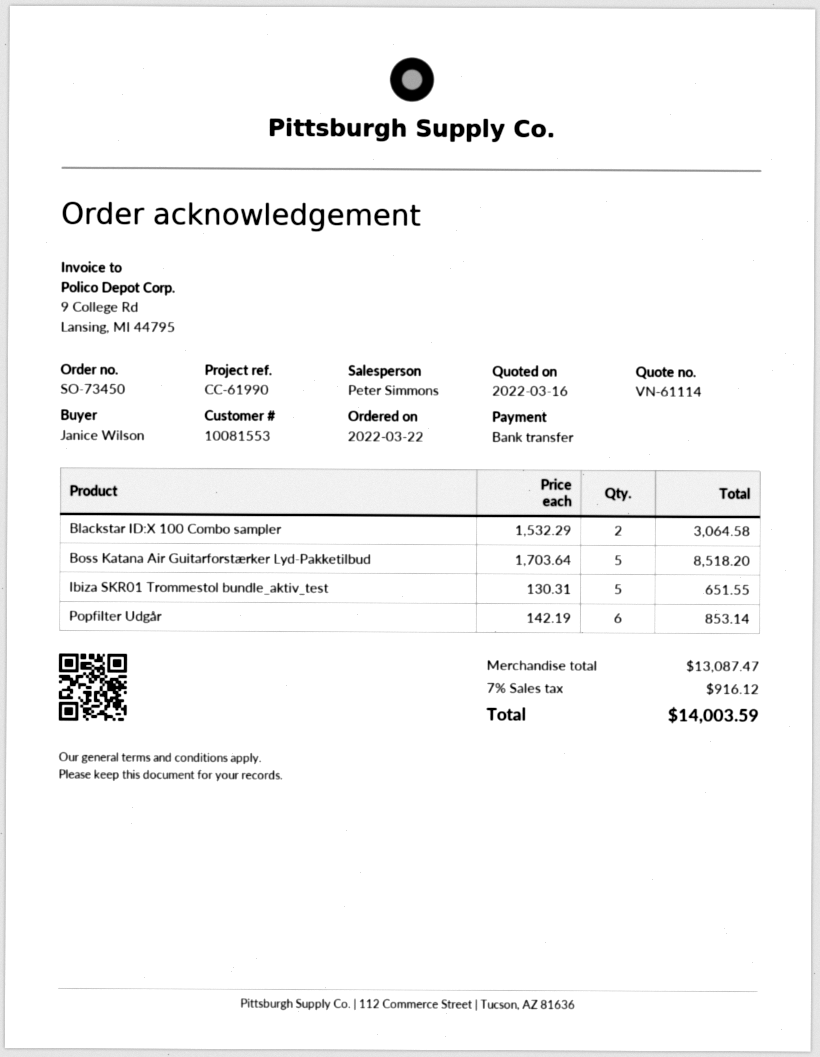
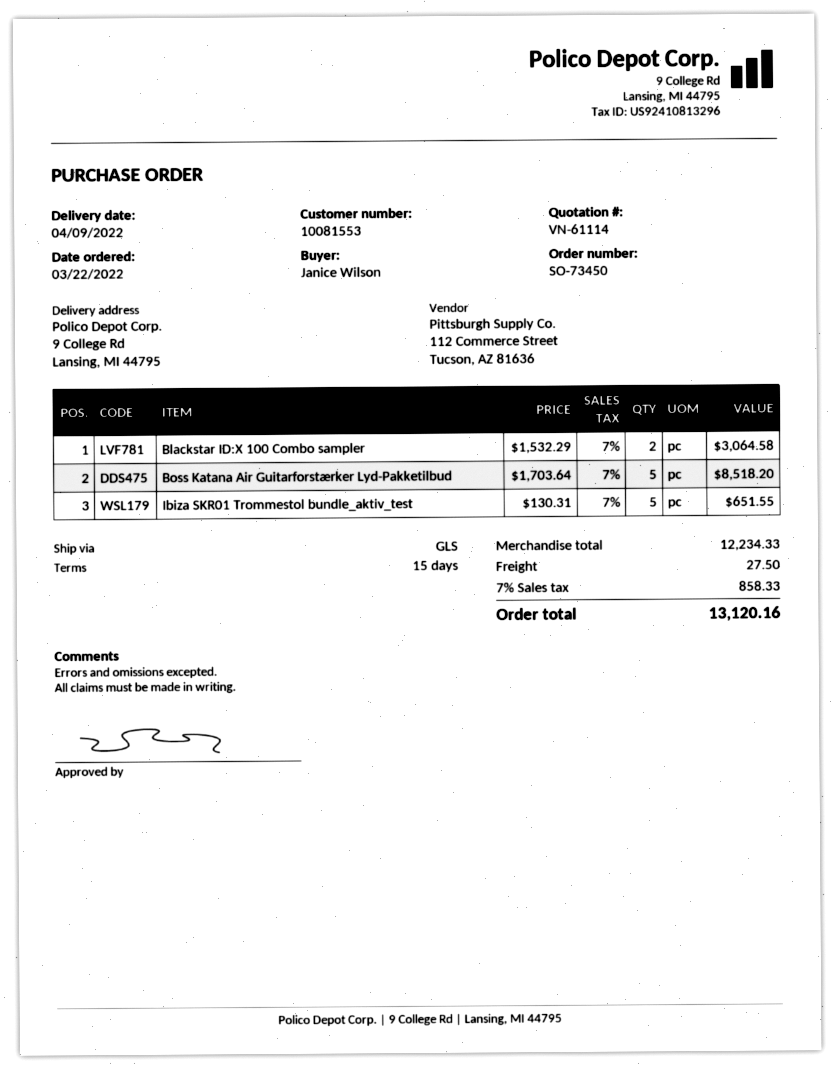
Popfilter Udgår: 6 x 142.19 = 853.14 -> none
subtotal: 13087.47 -> 12234.33
shipping: none -> 27.50
tax: 7% = 916.12 -> 7% = 858.33
total: 14003.59 -> 13120.16

